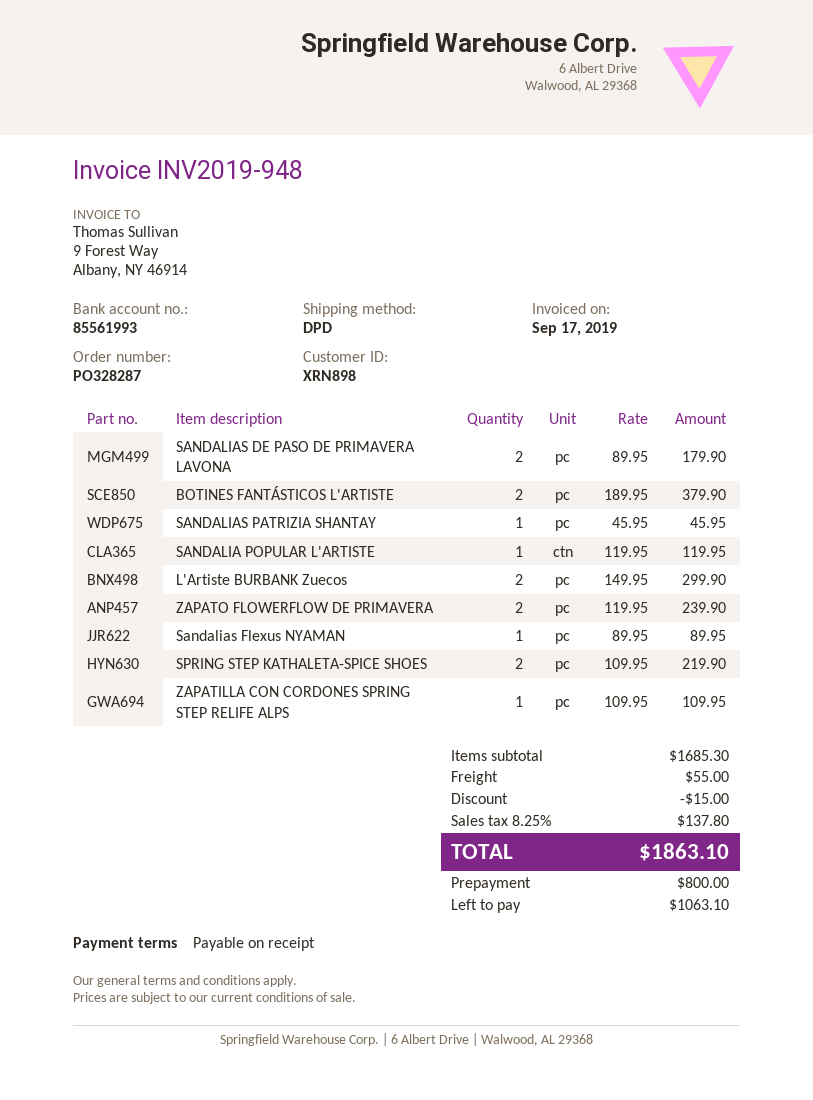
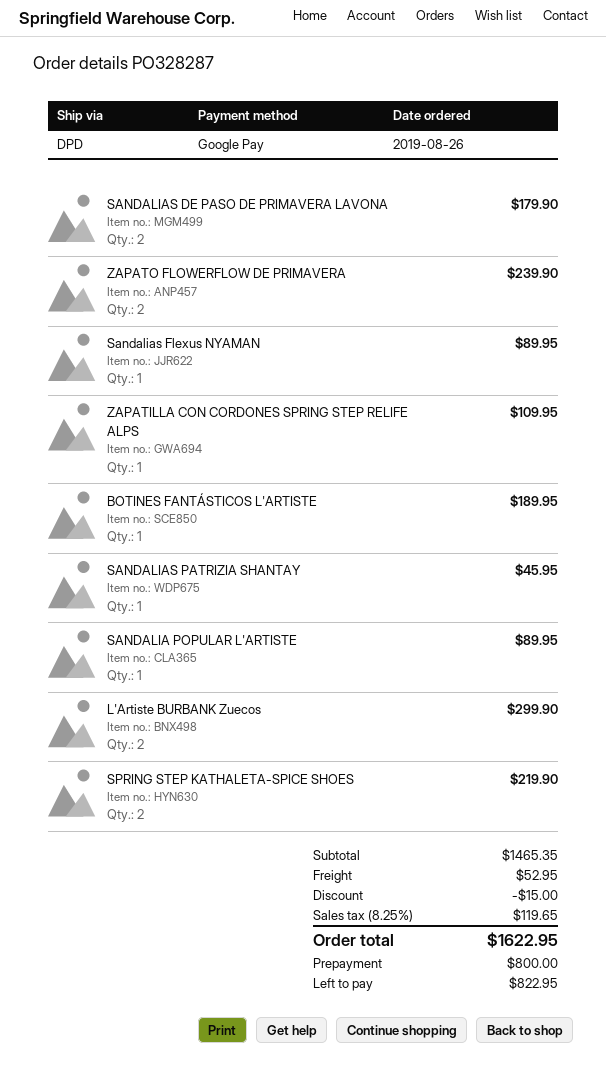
BOTINES FANTÁSTICOS L'ARTISTE: 2 for 379.90 -> 1 for 189.95
SANDALIA POPULAR L'ARTISTE: 1 for 119.95 -> 1 for 89.95
subtotal: 1685.30 -> 1465.35
shipping: 55.00 -> 52.95
tax: 8.25% = 137.80 -> 8.25% = 119.65
total: 1863.10 -> 1622.95
balance: 1063.10 -> 822.95

